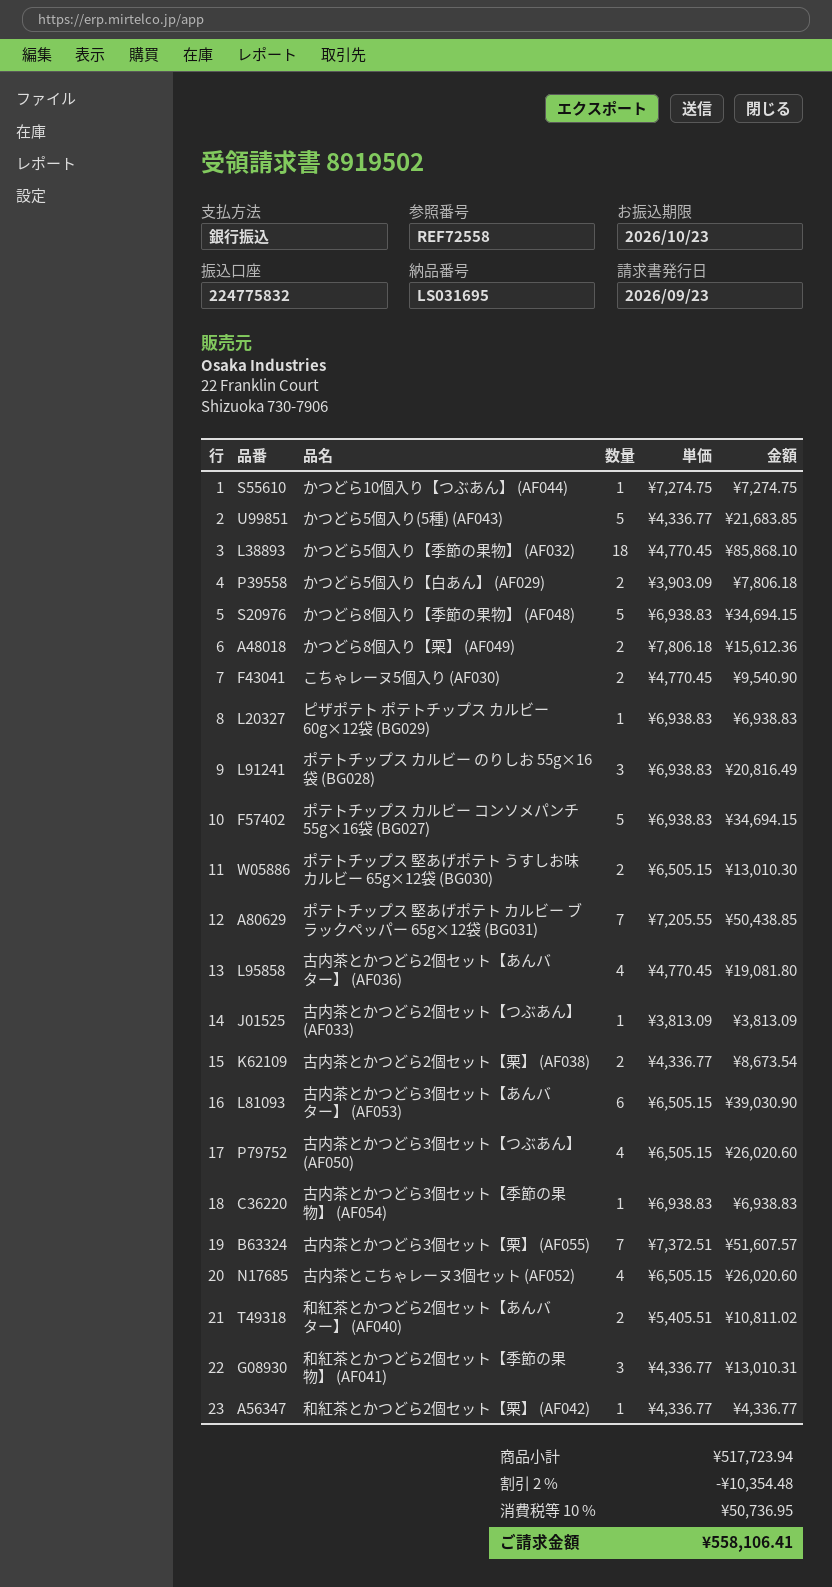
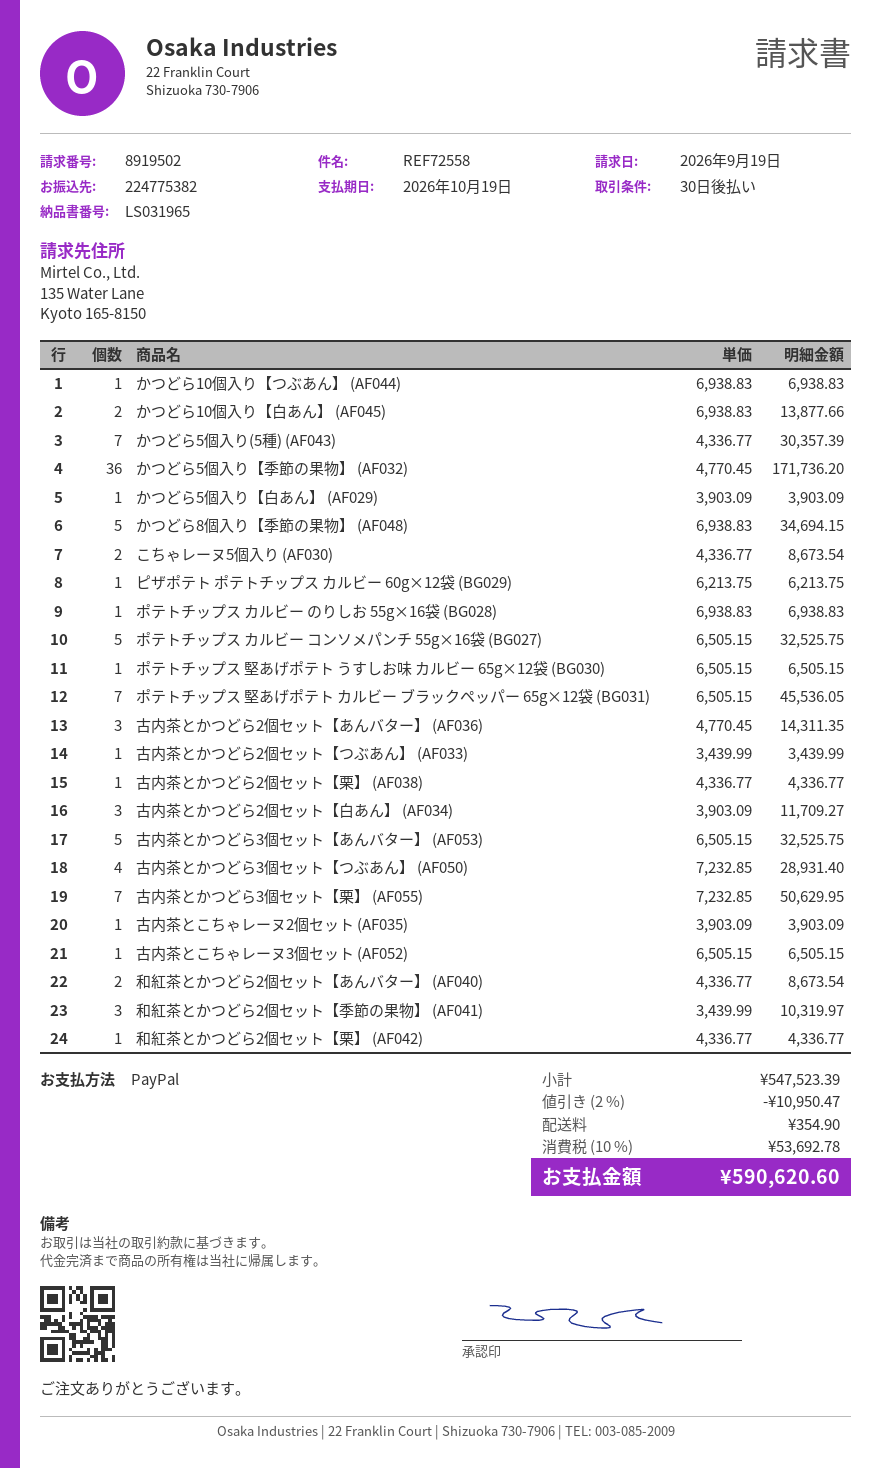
delivery note number: LS031695 -> LS031965
invoice date: 2026-09-23 -> 2026-09-19
due date: 2026-10-23 -> 2026-10-19
payment method: bank transfer -> PayPal
bank account: 224775832 -> 224775382
かつどら10個入り【つぶあん】 (AF044): 1 x 7274.75 = 7274.75 -> 1 x 6938.83 = 6938.83
かつどら5個入り(5種) (AF043): 5 x 4336.77 = 21683.85 -> 7 x 4336.77 = 30357.39
かつどら5個入り【季節の果物】 (AF032): 18 x 4770.45 = 85868.10 -> 36 x 4770.45 = 171736.20
かつどら5個入り【白あん】 (AF029): 2 x 3903.09 = 7806.18 -> 1 x 3903.09 = 3903.09
かつどら8個入り【栗】 (AF049): 2 x 7806.18 = 15612.36 -> none
こちゃレーヌ5個入り (AF030): 2 x 4770.45 = 9540.90 -> 2 x 4336.77 = 8673.54
ピザポテト ポテトチップス カルビー 60g×12袋 (BG029): 1 x 6938.83 = 6938.83 -> 1 x 6213.75 = 6213.75
ポテトチップス カルビー のりしお 55g×16袋 (BG028): 3 x 6938.83 = 20816.49 -> 1 x 6938.83 = 6938.83
ポテトチップス カルビー コンソメパンチ 55g×16袋 (BG027): 5 x 6938.83 = 34694.15 -> 5 x 6505.15 = 32525.75
ポテトチップス 堅あげポテト うすしお味 カルビー 65g×12袋 (BG030): 2 x 6505.15 = 13010.30 -> 1 x 6505.15 = 6505.15
ポテトチップス 堅あげポテト カルビー ブラックペッパー 65g×12袋 (BG031): 7 x 7205.55 = 50438.85 -> 7 x 6505.15 = 45536.05
古内茶とかつどら2個セット【あんバター】 (AF036): 4 x 4770.45 = 19081.80 -> 3 x 4770.45 = 14311.35
古内茶とかつどら2個セット【つぶあん】 (AF033): 1 x 3813.09 = 3813.09 -> 1 x 3439.99 = 3439.99
古内茶とかつどら2個セット【栗】 (AF038): 2 x 4336.77 = 8673.54 -> 1 x 4336.77 = 4336.77
古内茶とかつどら3個セット【あんバター】 (AF053): 6 x 6505.15 = 39030.90 -> 5 x 6505.15 = 32525.75
古内茶とかつどら3個セット【つぶあん】 (AF050): 4 x 6505.15 = 26020.60 -> 4 x 7232.85 = 28931.40
古内茶とかつどら3個セット【季節の果物】 (AF054): 1 x 6938.83 = 6938.83 -> none
古内茶とかつどら3個セット【栗】 (AF055): 7 x 7372.51 = 51607.57 -> 7 x 7232.85 = 50629.95
古内茶とこちゃレーヌ3個セット (AF052): 4 x 6505.15 = 26020.60 -> 1 x 6505.15 = 6505.15
和紅茶とかつどら2個セット【あんバター】 (AF040): 2 x 5405.51 = 10811.02 -> 2 x 4336.77 = 8673.54
和紅茶とかつどら2個セット【季節の果物】 (AF041): 3 x 4336.77 = 13010.31 -> 3 x 3439.99 = 10319.97
かつどら10個入り【白あん】 (AF045): none -> 2 x 6938.83 = 13877.66
古内茶とかつどら2個セット【白あん】 (AF034): none -> 3 x 3903.09 = 11709.27
古内茶とこちゃレーヌ2個セット (AF035): none -> 1 x 3903.09 = 3903.09
subtotal: 517723.94 -> 547523.39
discount: 2% = 10354.48 -> 2% = 10950.47
shipping: none -> 354.90
tax: 10% = 50736.95 -> 10% = 53692.78
total: 558106.41 -> 590620.60

